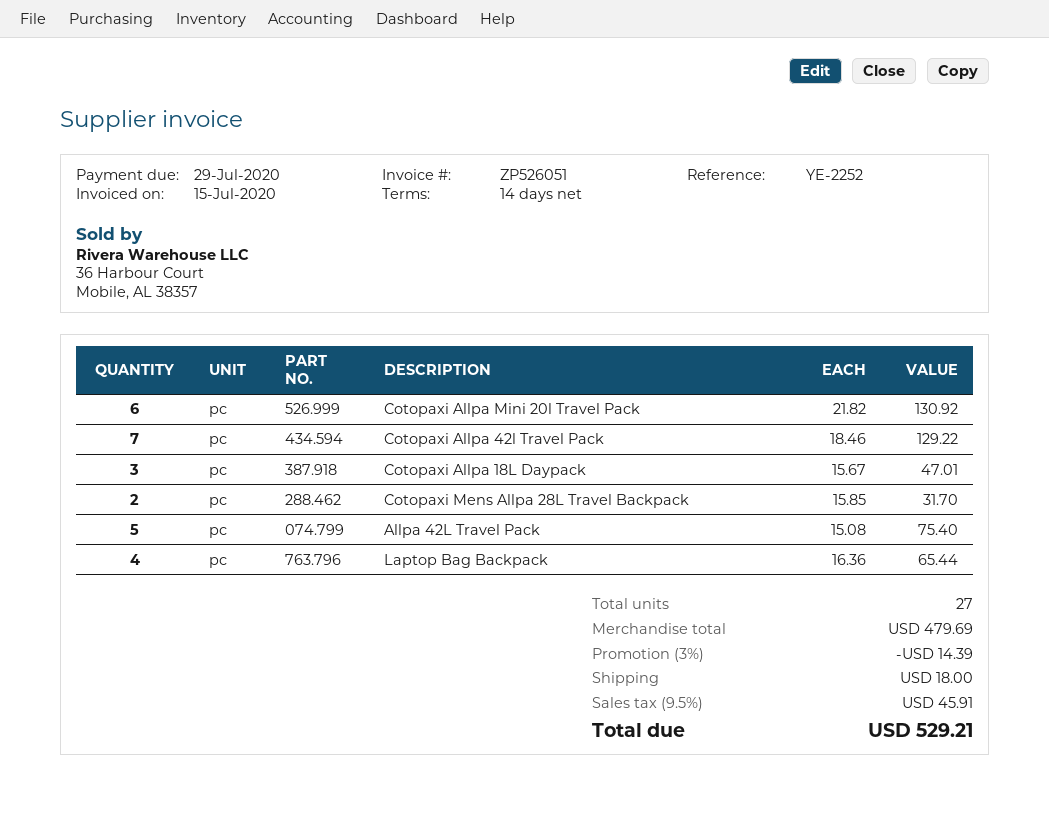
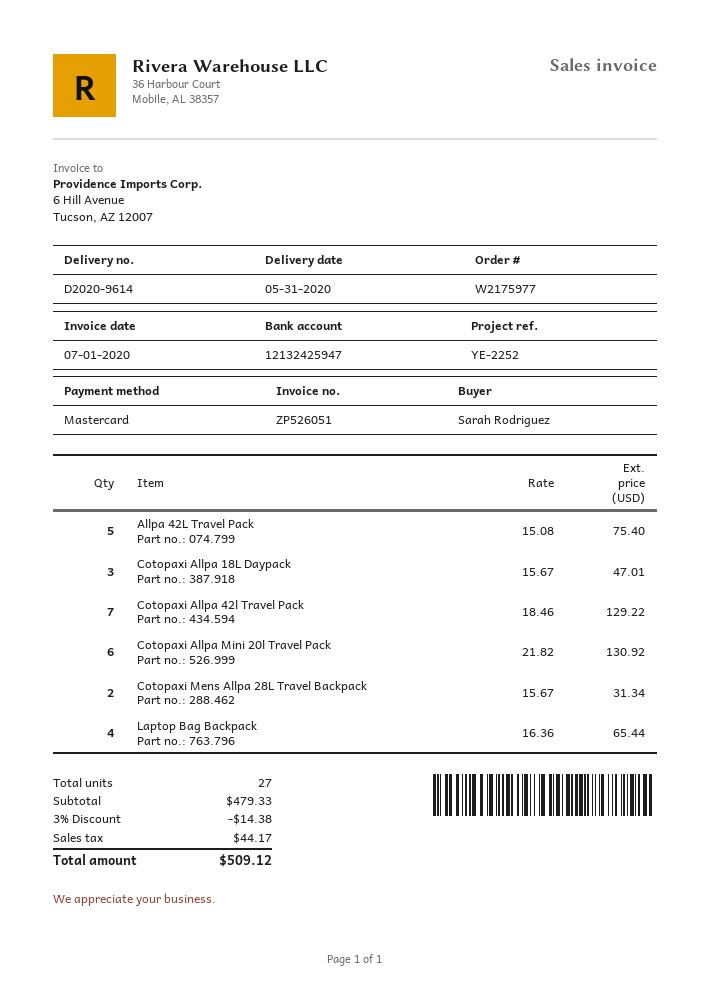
invoice date: 2020-07-15 -> 2020-07-01
Cotopaxi Mens Allpa 28L Travel Backpack: 2 x 15.85 = 31.70 -> 2 x 15.67 = 31.34
subtotal: 479.69 -> 479.33
discount: 3% = 14.39 -> 3% = 14.38
shipping: 18.00 -> none
tax: 45.91 -> 44.17
total: 529.21 -> 509.12

